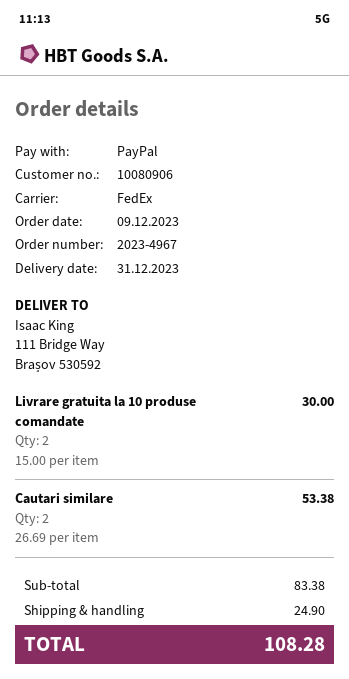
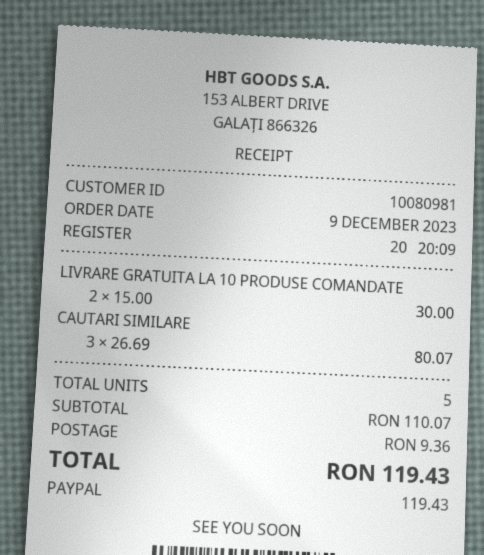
customer number: 10080906 -> 10080981
Cautari similare: 2 x 26.69 = 53.38 -> 3 x 26.69 = 80.07
subtotal: 83.38 -> 110.07
shipping: 24.90 -> 9.36
total: 108.28 -> 119.43

